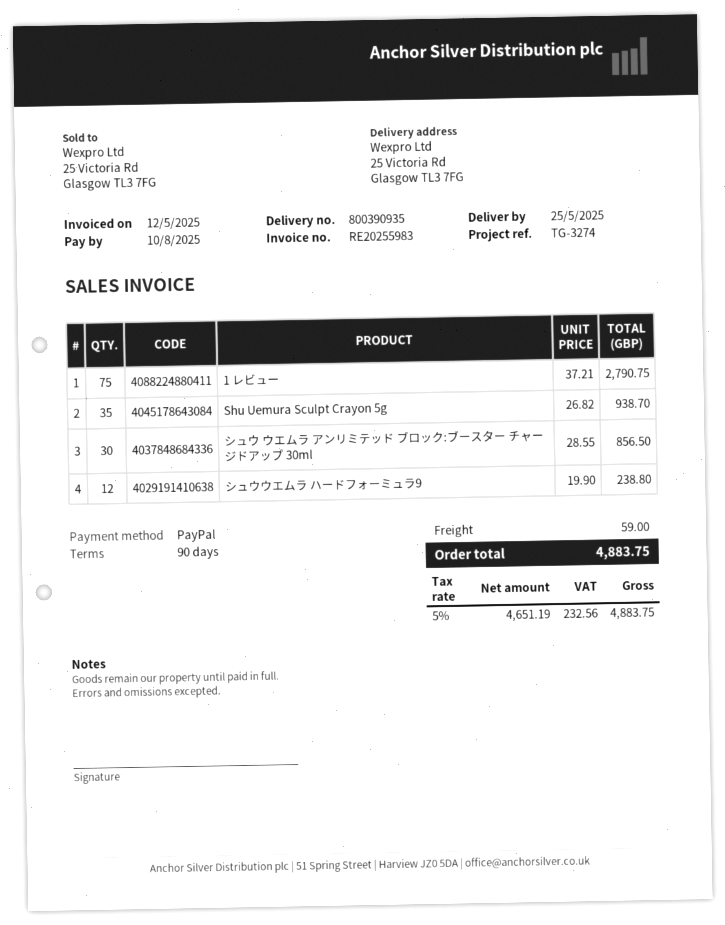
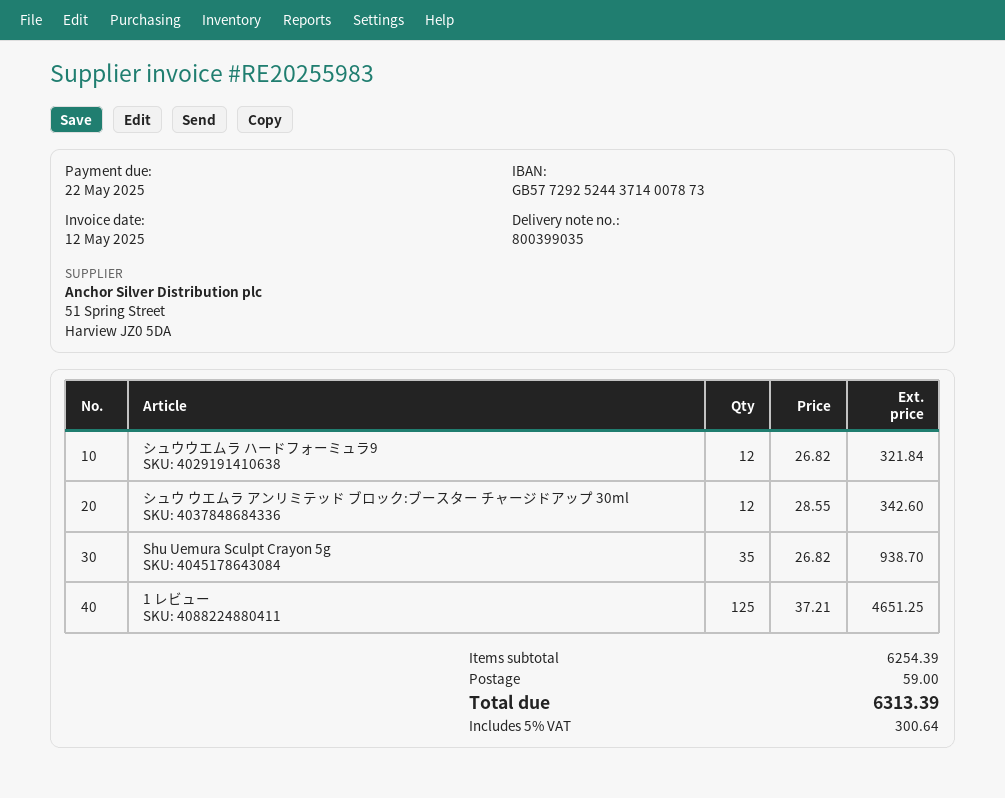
delivery note number: 800390935 -> 800399035
due date: 2025-08-10 -> 2025-05-22
1 レビュー: 75 x 37.21 = 2790.75 -> 125 x 37.21 = 4651.25
シュウ ウエムラ アンリミテッド ブロック:ブースター チャージドアップ 30ml: 30 x 28.55 = 856.50 -> 12 x 28.55 = 342.60
シュウウエムラ ハードフォーミュラ9: 12 x 19.90 = 238.80 -> 12 x 26.82 = 321.84
tax: 5% = 232.56 -> 5% = 300.64
total: 4883.75 -> 6313.39

